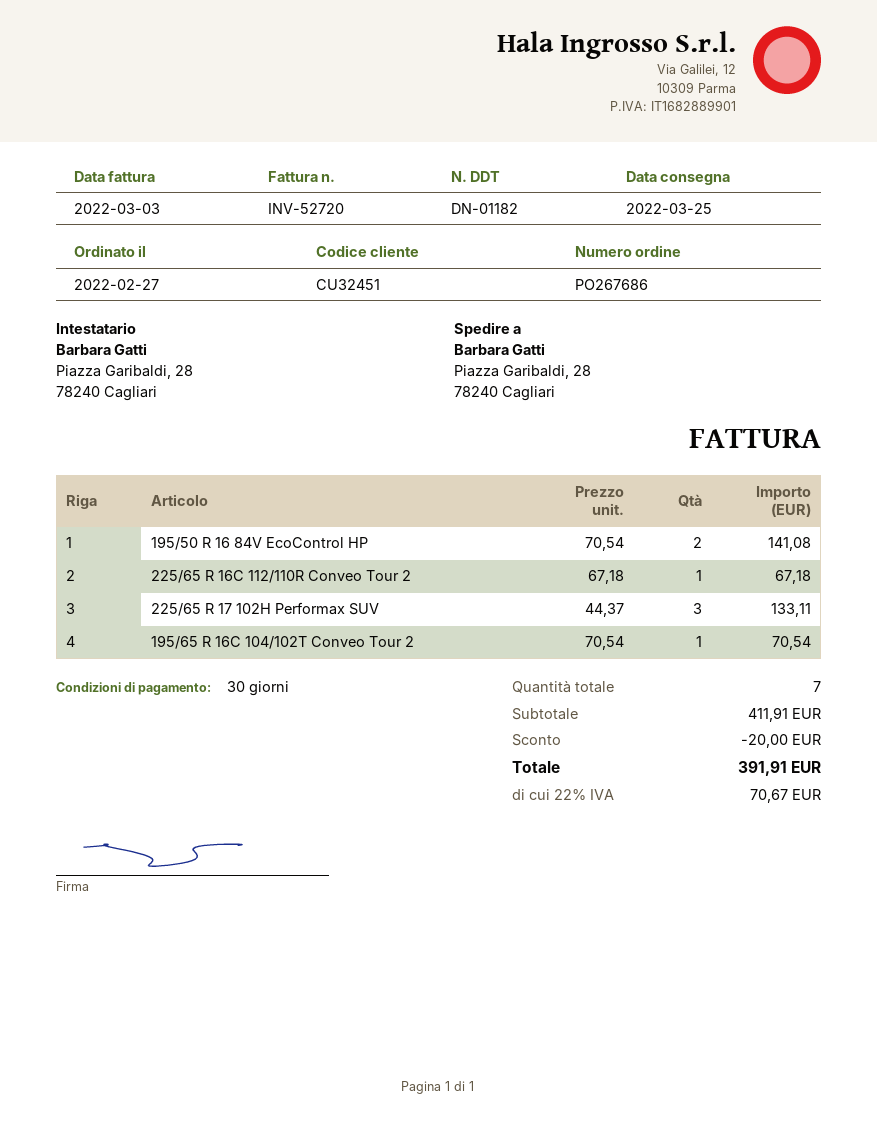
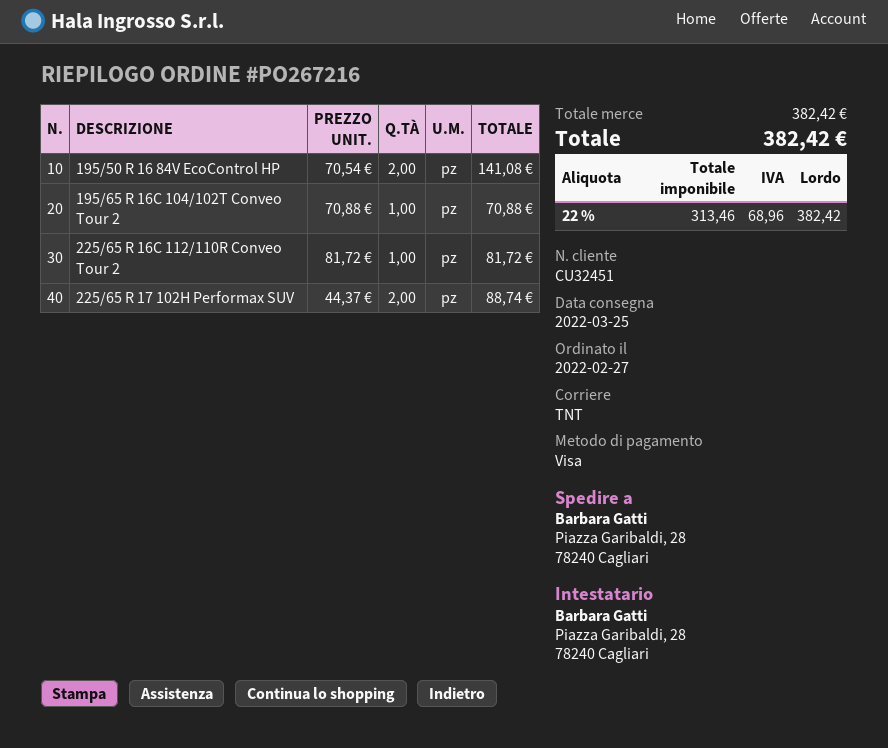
order number: PO267686 -> PO267216
225/65 R 16C 112/110R Conveo Tour 2: 1 x 67.18 = 67.18 -> 1 x 81.72 = 81.72
225/65 R 17 102H Performax SUV: 3 x 44.37 = 133.11 -> 2 x 44.37 = 88.74
195/65 R 16C 104/102T Conveo Tour 2: 1 x 70.54 = 70.54 -> 1 x 70.88 = 70.88
subtotal: 411.91 -> 382.42
discount: 20.00 -> none
tax: 22% = 70.67 -> 22% = 68.96
total: 391.91 -> 382.42

